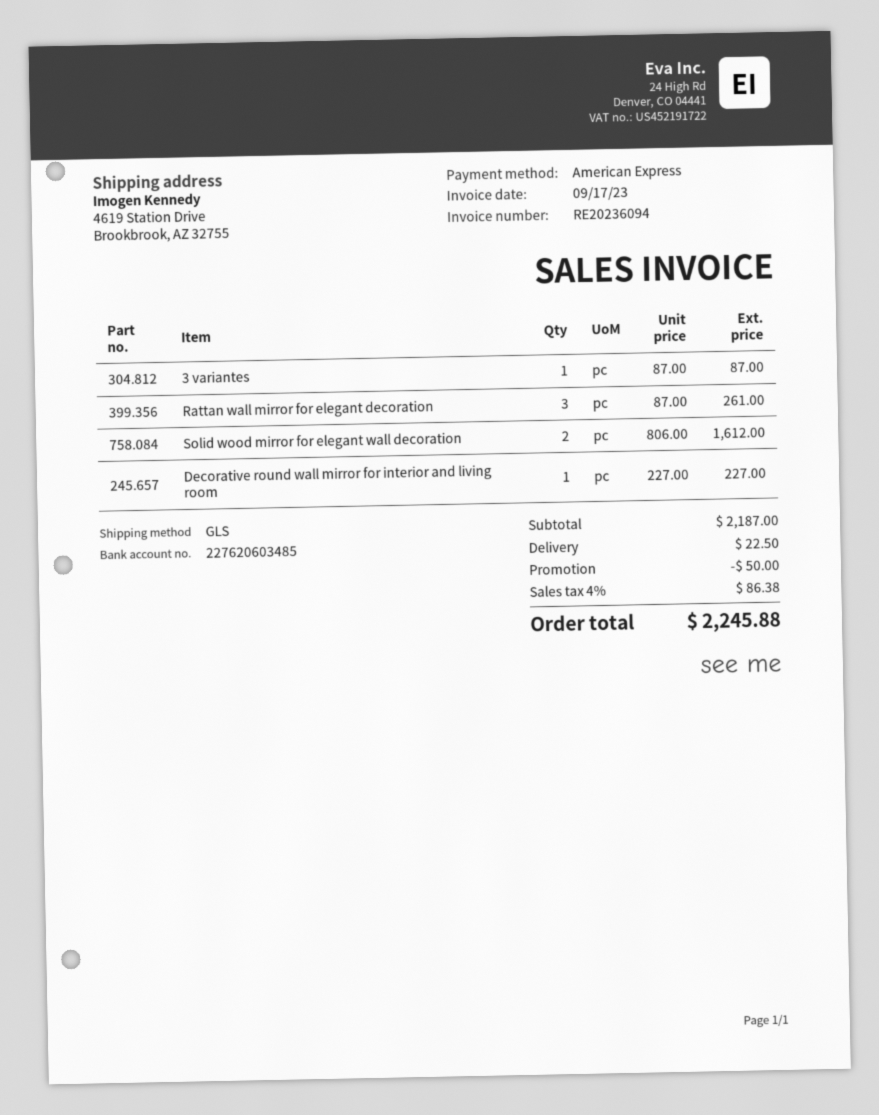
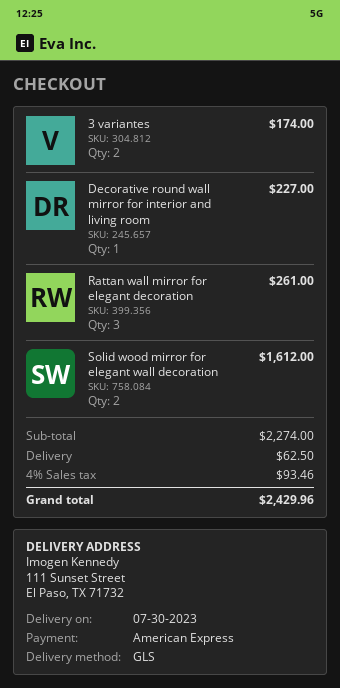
ship to: 4619 Station Drive, Brookbrook, AZ 32755 -> 111 Sunset Street, El Paso, TX 71732
3 variantes: 1 for 87.00 -> 2 for 174.00
subtotal: 2187.00 -> 2274.00
discount: 50.00 -> none
shipping: 22.50 -> 62.50
tax: 4% = 86.38 -> 4% = 93.46
total: 2245.88 -> 2429.96

